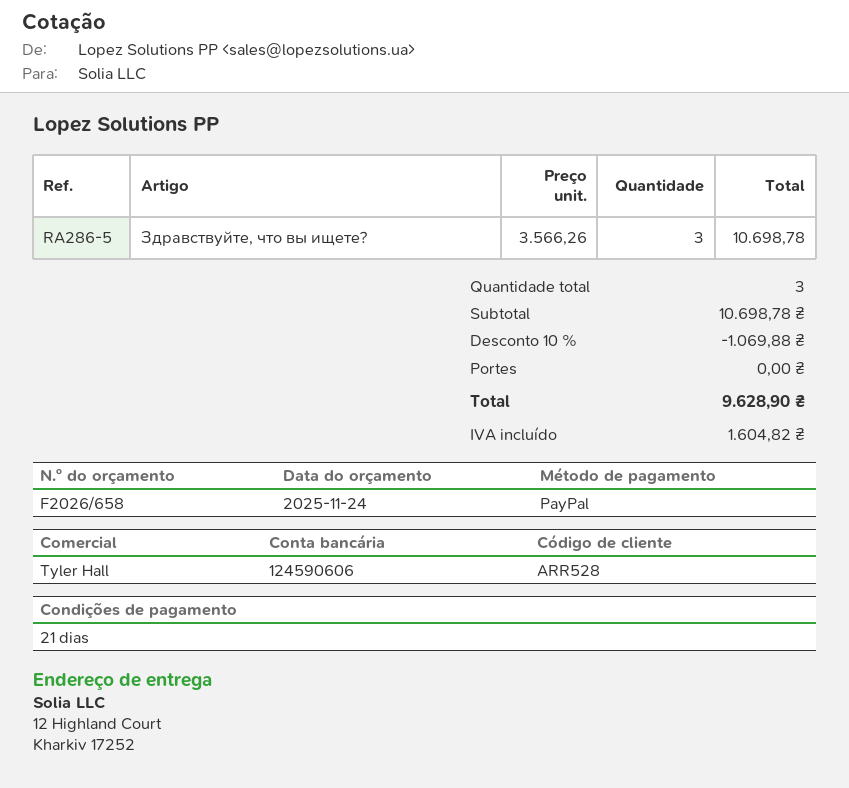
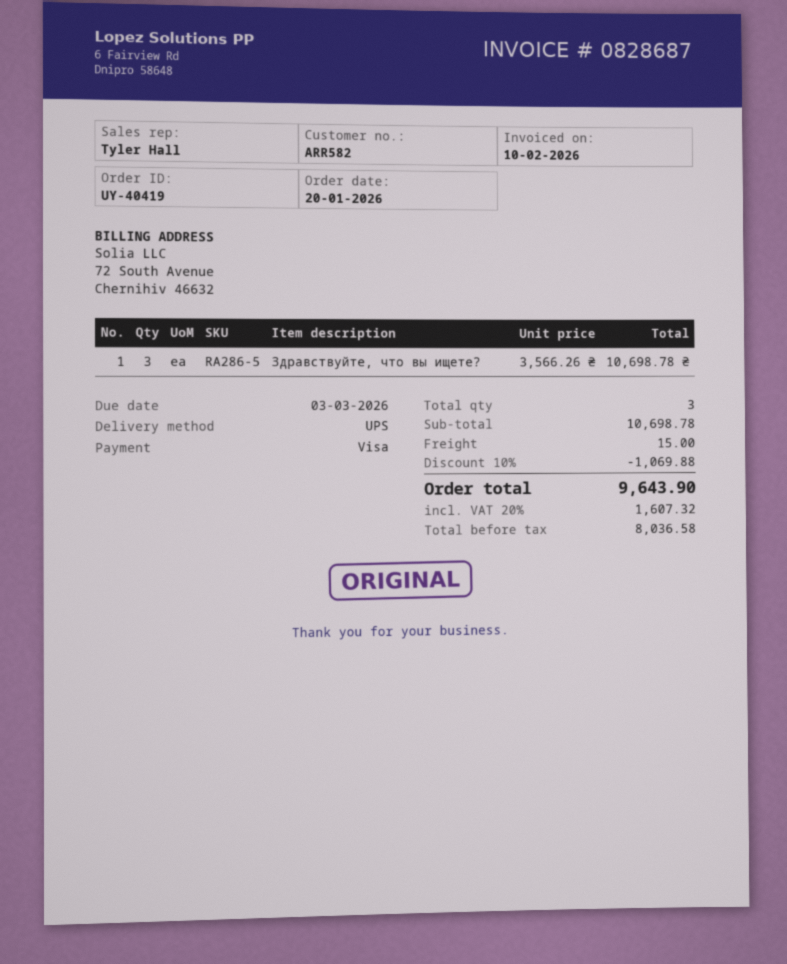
customer number: ARR528 -> ARR582
payment method: PayPal -> Visa
shipping: 0.00 -> 15.00
tax: 1604.82 -> 1607.32
total: 9628.90 -> 9643.90

